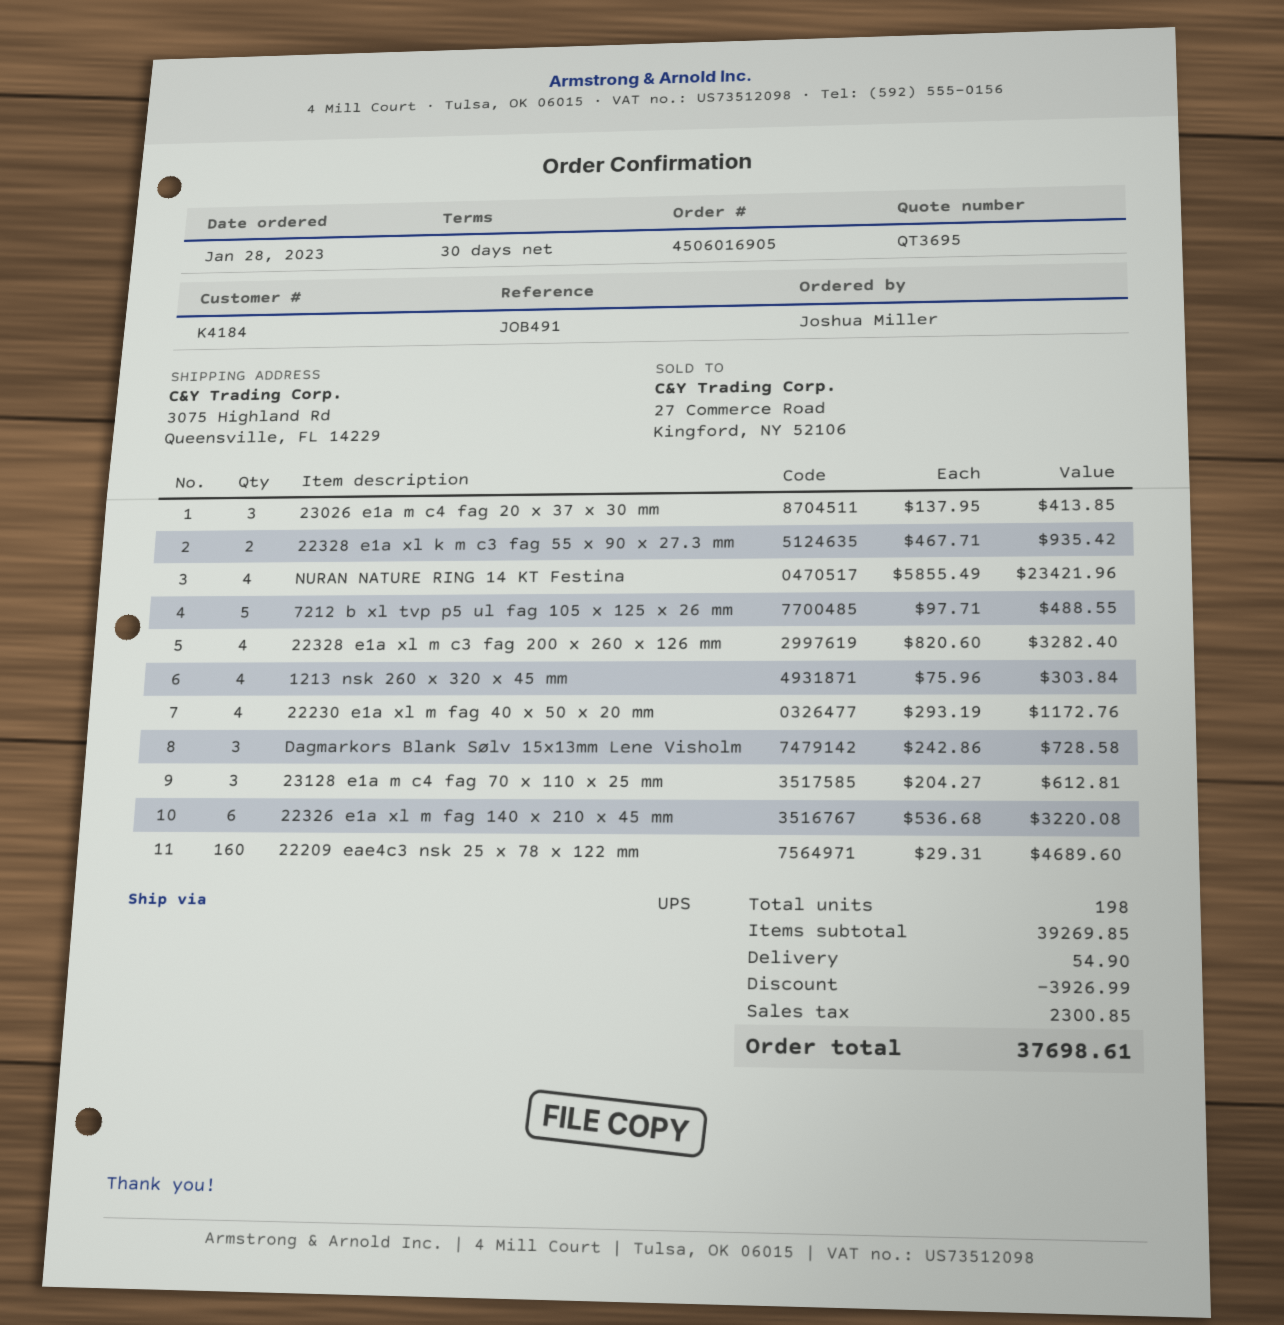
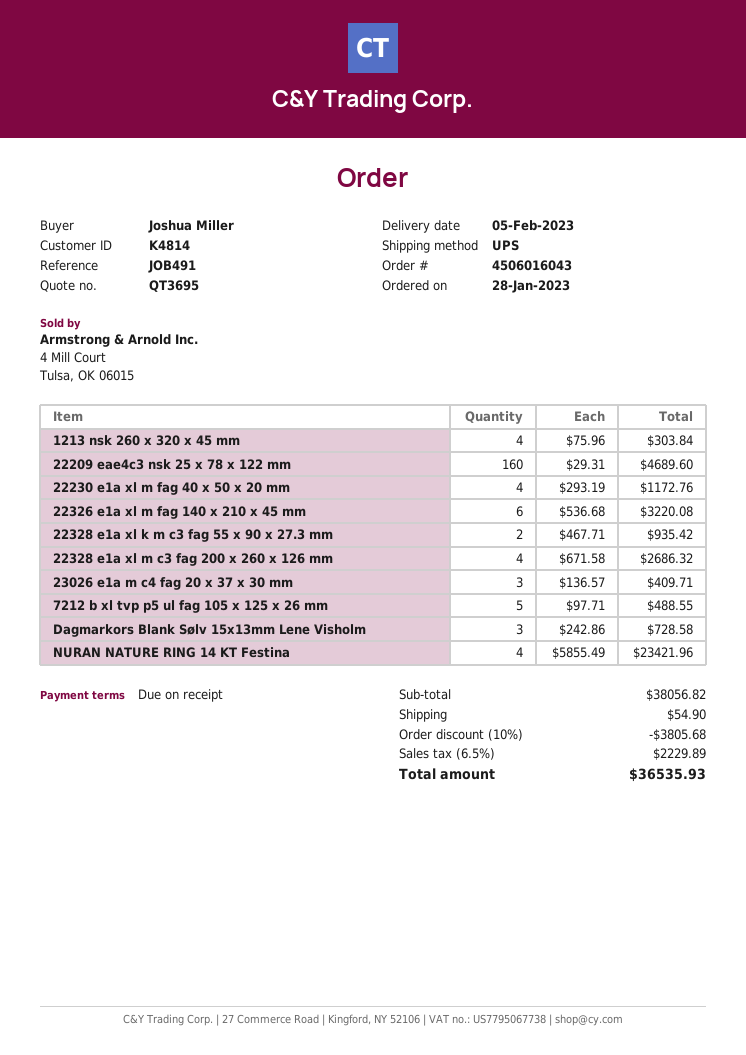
order number: 4506016905 -> 4506016043
payment terms: 30 days -> on receipt
customer number: K4184 -> K4814
23026 e1a m c4 fag 20 x 37 x 30 mm: 3 x 137.95 = 413.85 -> 3 x 136.57 = 409.71
22328 e1a xl m c3 fag 200 x 260 x 126 mm: 4 x 820.60 = 3282.40 -> 4 x 671.58 = 2686.32
23128 e1a m c4 fag 70 x 110 x 25 mm: 3 x 204.27 = 612.81 -> none
subtotal: 39269.85 -> 38056.82
discount: 3926.99 -> 3805.68
tax: 2300.85 -> 2229.89
total: 37698.61 -> 36535.93

